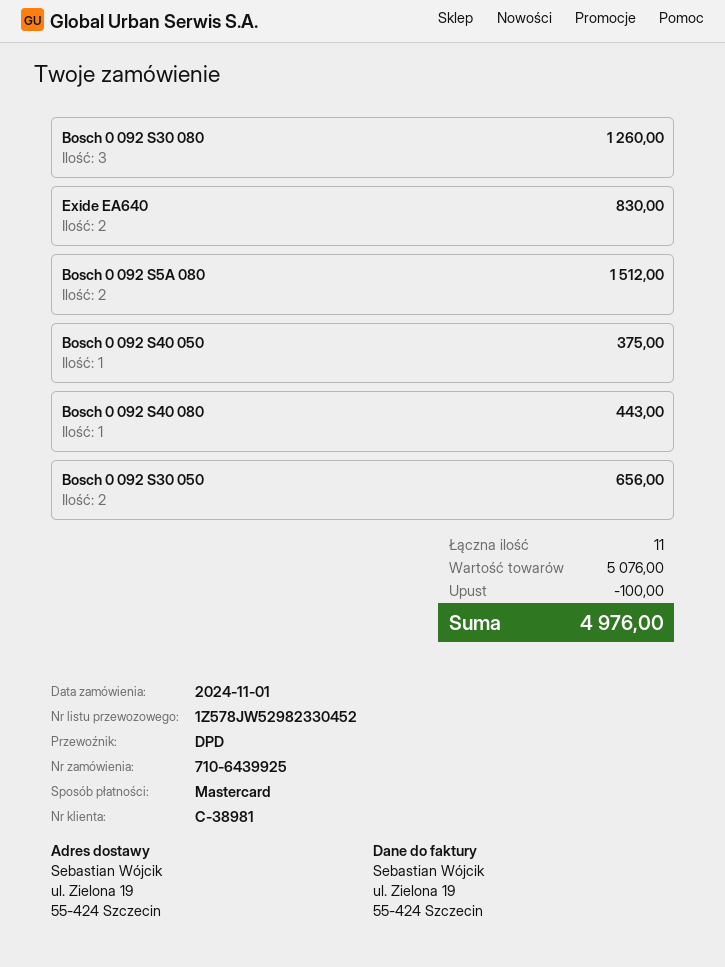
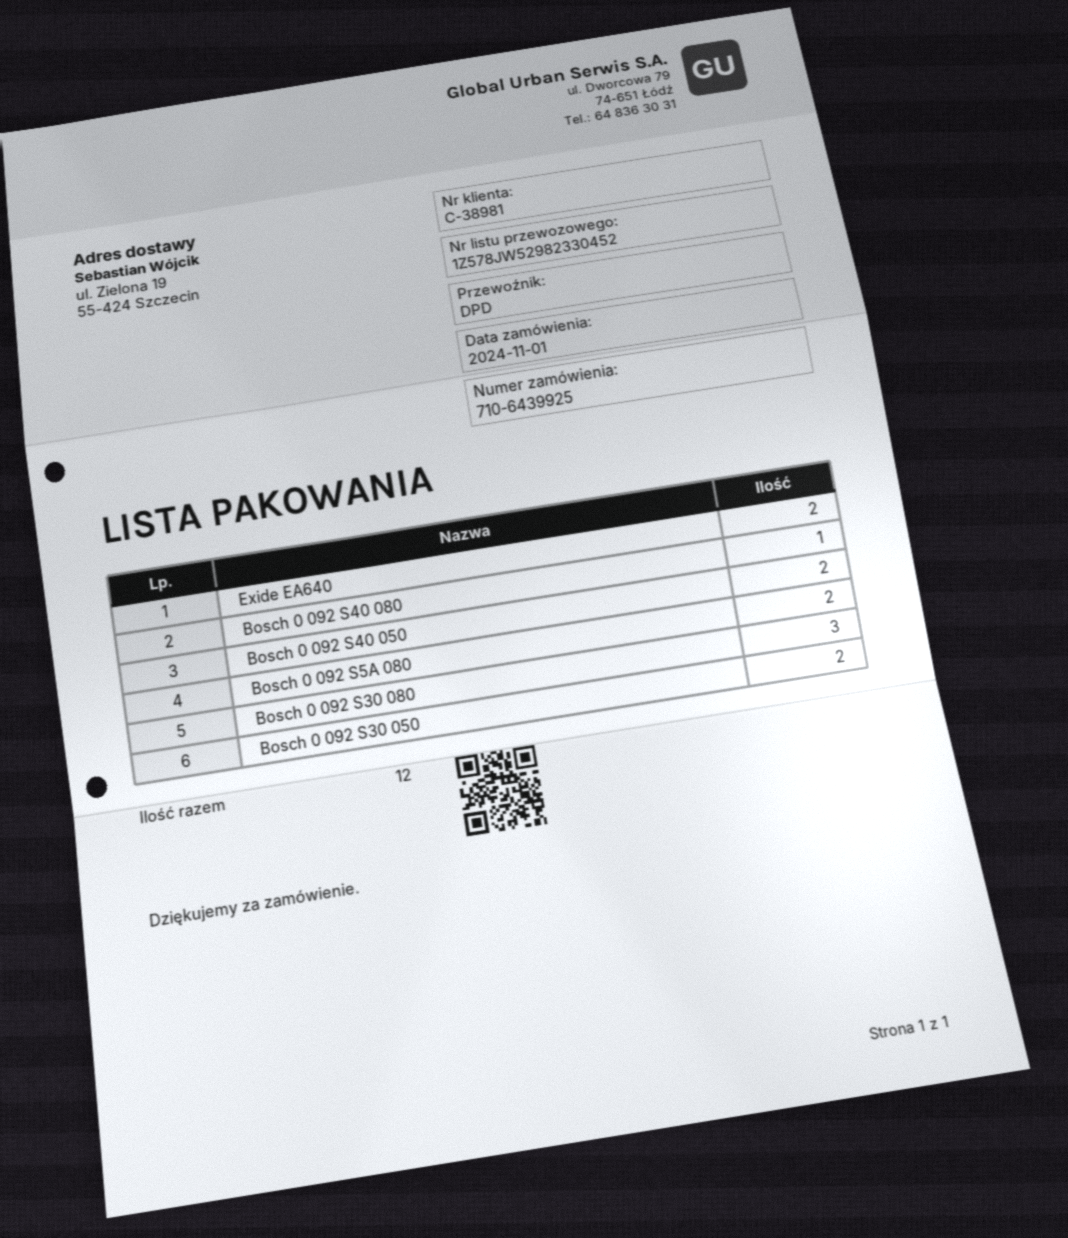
Bosch 0 092 S40 050: 1 -> 2
total quantity: 11 -> 12

